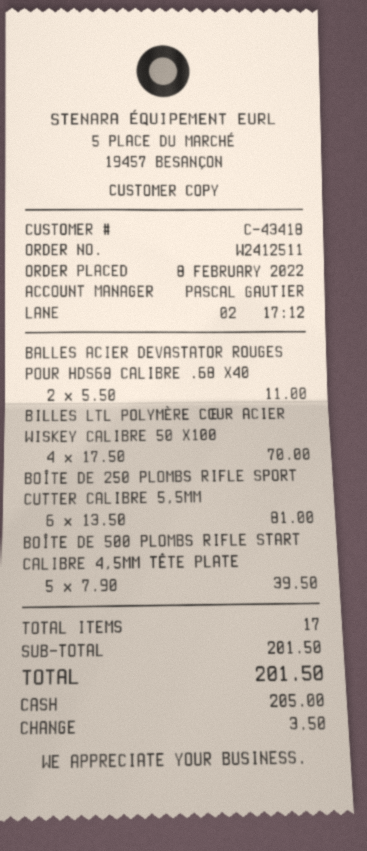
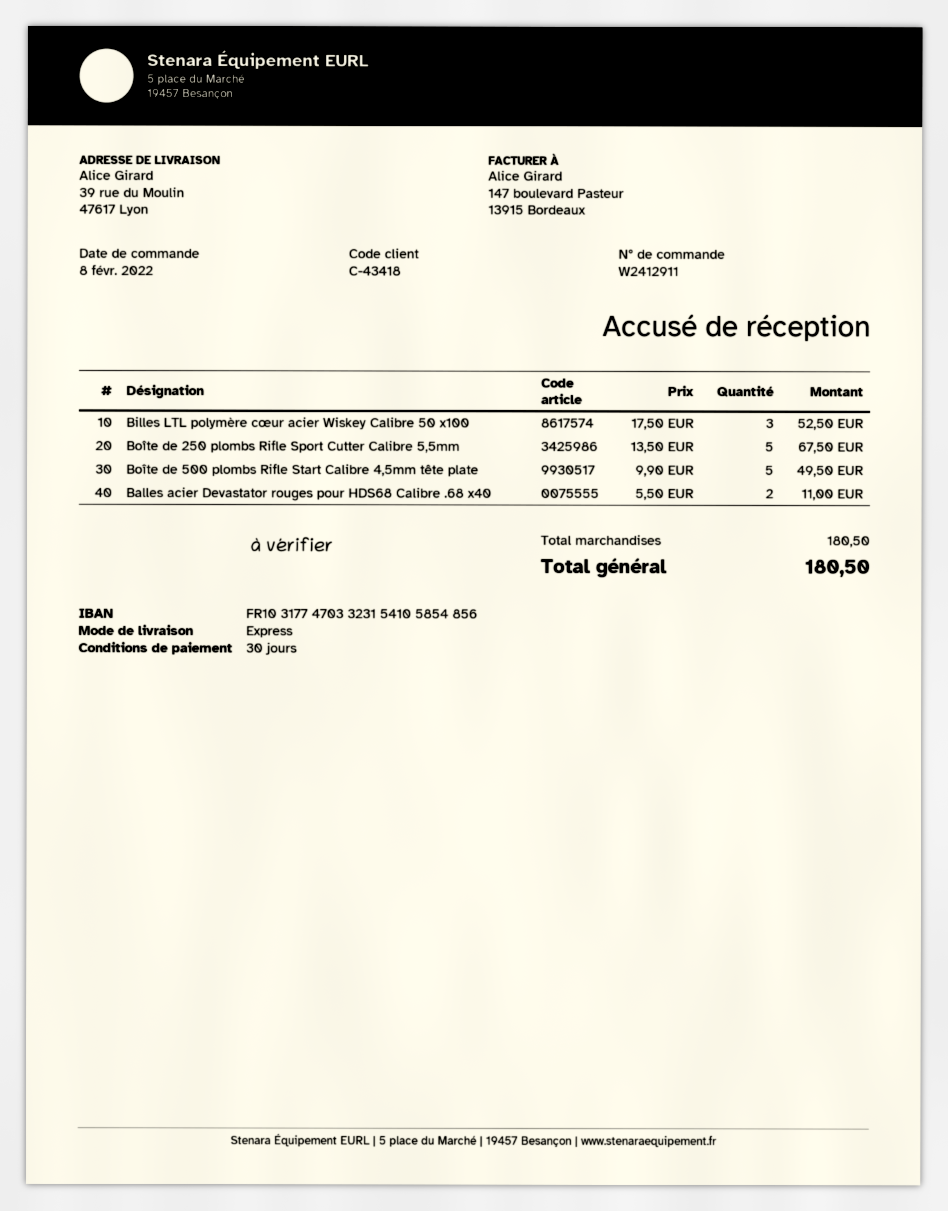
order number: W2412511 -> W2412911
BILLES LTL POLYMÈRE CŒUR ACIER WISKEY CALIBRE 50 X100: 4 x 17.50 = 70.00 -> 3 x 17.50 = 52.50
BOÎTE DE 250 PLOMBS RIFLE SPORT CUTTER CALIBRE 5,5MM: 6 x 13.50 = 81.00 -> 5 x 13.50 = 67.50
BOÎTE DE 500 PLOMBS RIFLE START CALIBRE 4,5MM TÊTE PLATE: 5 x 7.90 = 39.50 -> 5 x 9.90 = 49.50
subtotal: 201.50 -> 180.50
total: 201.50 -> 180.50

